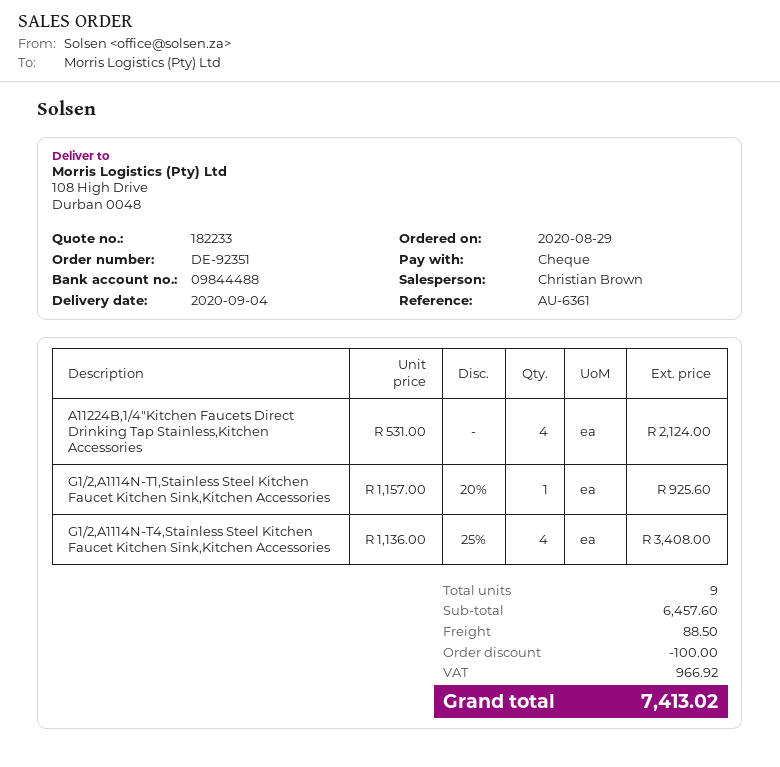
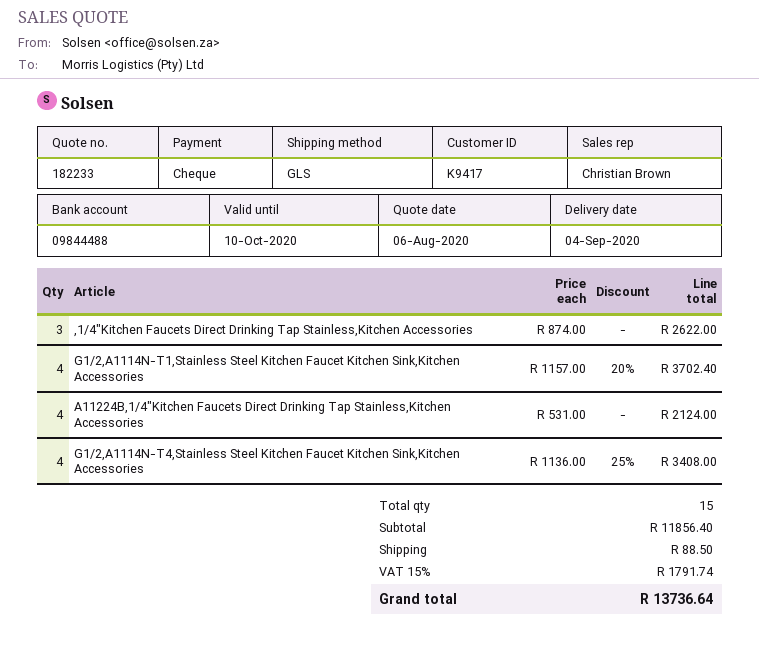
G1/2,A1114N-T1,Stainless Steel Kitchen Faucet Kitchen Sink,Kitchen Accessories: 1 x 1157.00 - 20% = 925.60 -> 4 x 1157.00 - 20% = 3702.40
,1/4"Kitchen Faucets Direct Drinking Tap Stainless,Kitchen Accessories: none -> 3 x 874.00 = 2622.00
total quantity: 9 -> 15
subtotal: 6457.60 -> 11856.40
discount: 100.00 -> none
tax: 966.92 -> 1791.74
total: 7413.02 -> 13736.64

